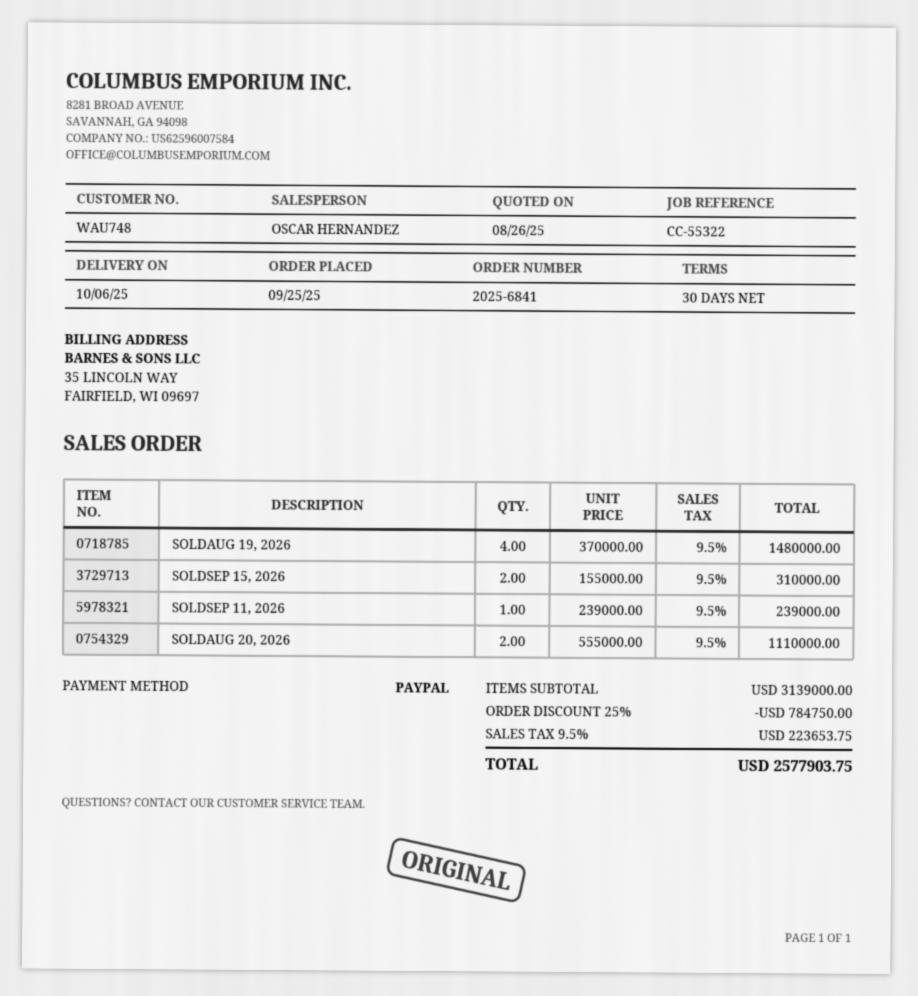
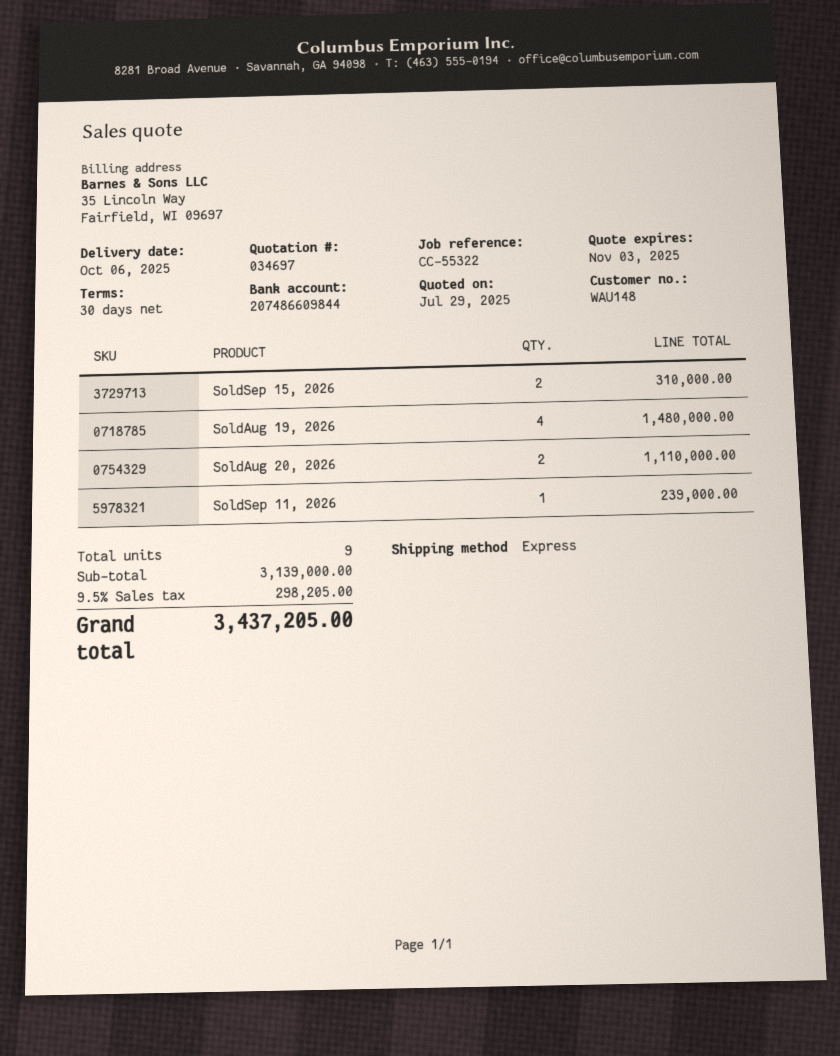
quote date: 2025-08-26 -> 2025-07-29
customer number: WAU748 -> WAU148
discount: 25% = 784750.00 -> none
tax: 9.5% = 223653.75 -> 9.5% = 298205.00
total: 2577903.75 -> 3437205.00

